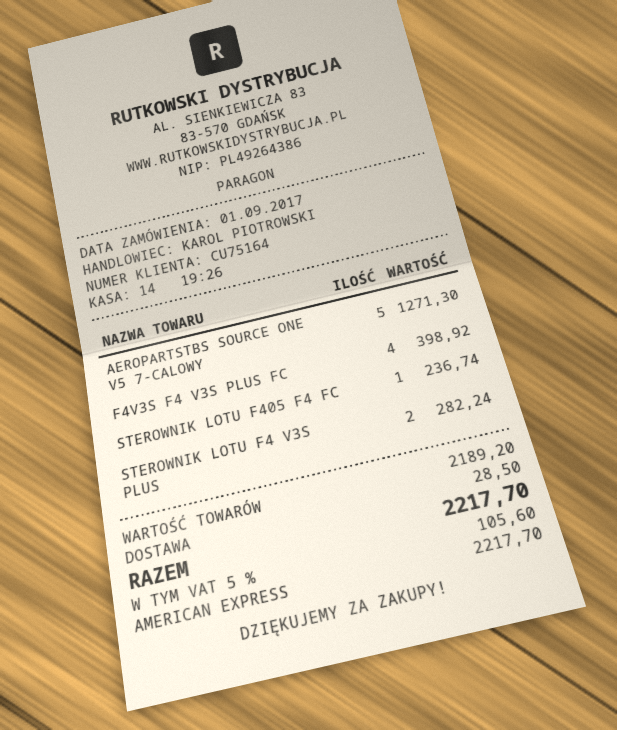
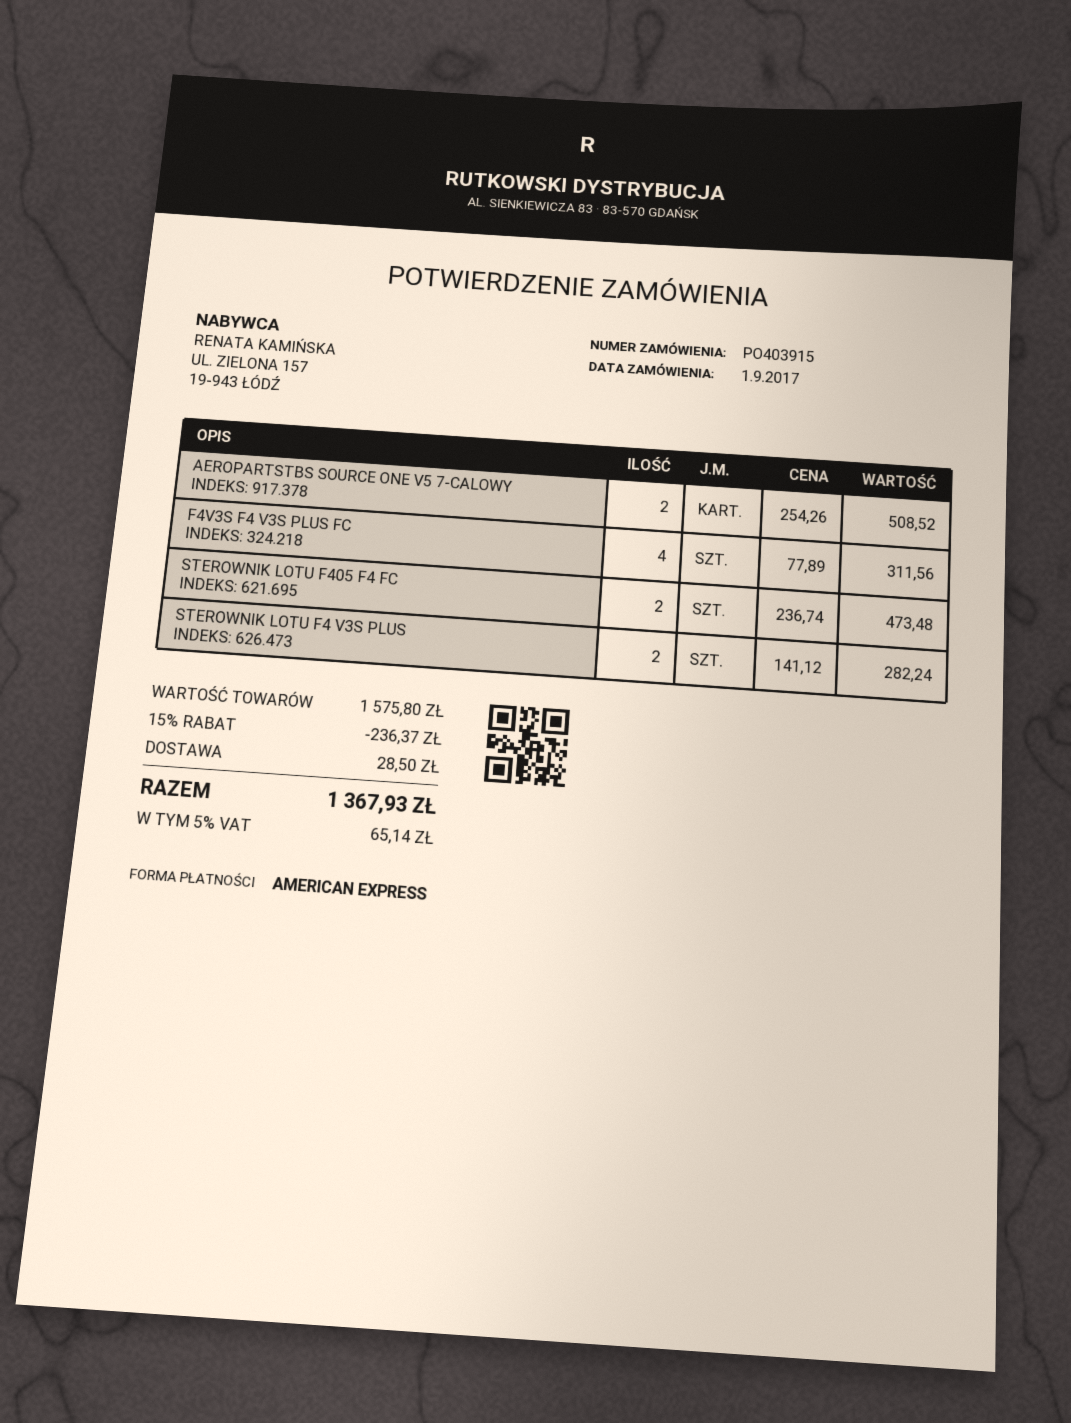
AEROPARTSTBS SOURCE ONE V5 7-CALOWY: 5 for 1271.30 -> 2 for 508.52
F4V3S F4 V3S PLUS FC: 4 for 398.92 -> 4 for 311.56
STEROWNIK LOTU F405 F4 FC: 1 for 236.74 -> 2 for 473.48
subtotal: 2189.20 -> 1575.80
discount: none -> 15% = 236.37
tax: 5% = 105.60 -> 5% = 65.14
total: 2217.70 -> 1367.93

